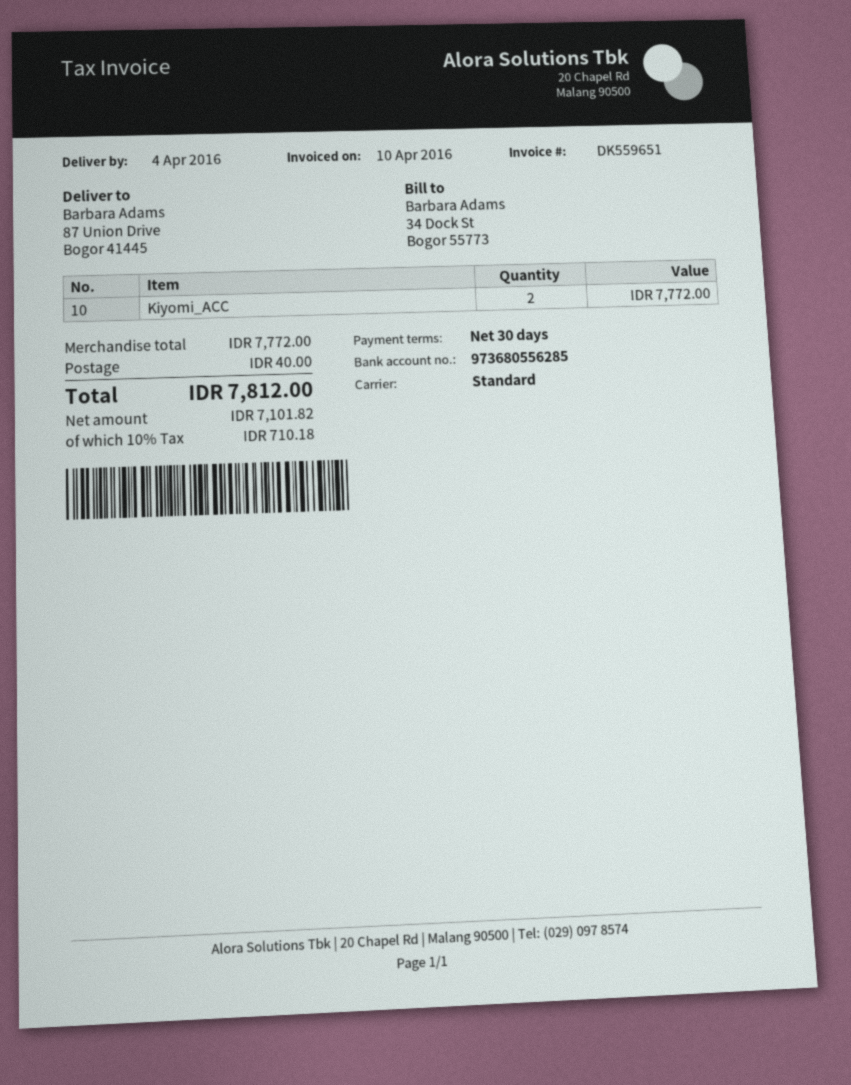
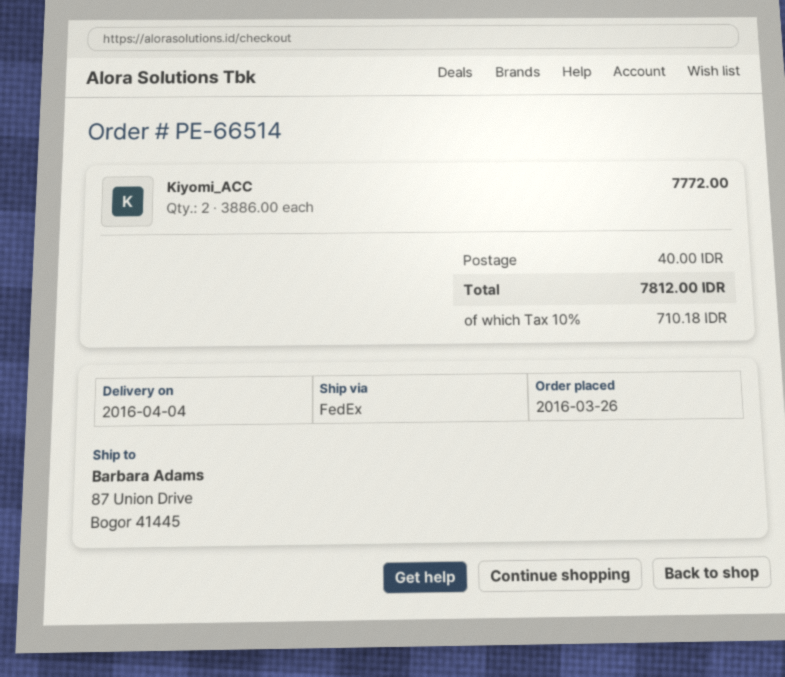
shipping method: standard -> FedEx

